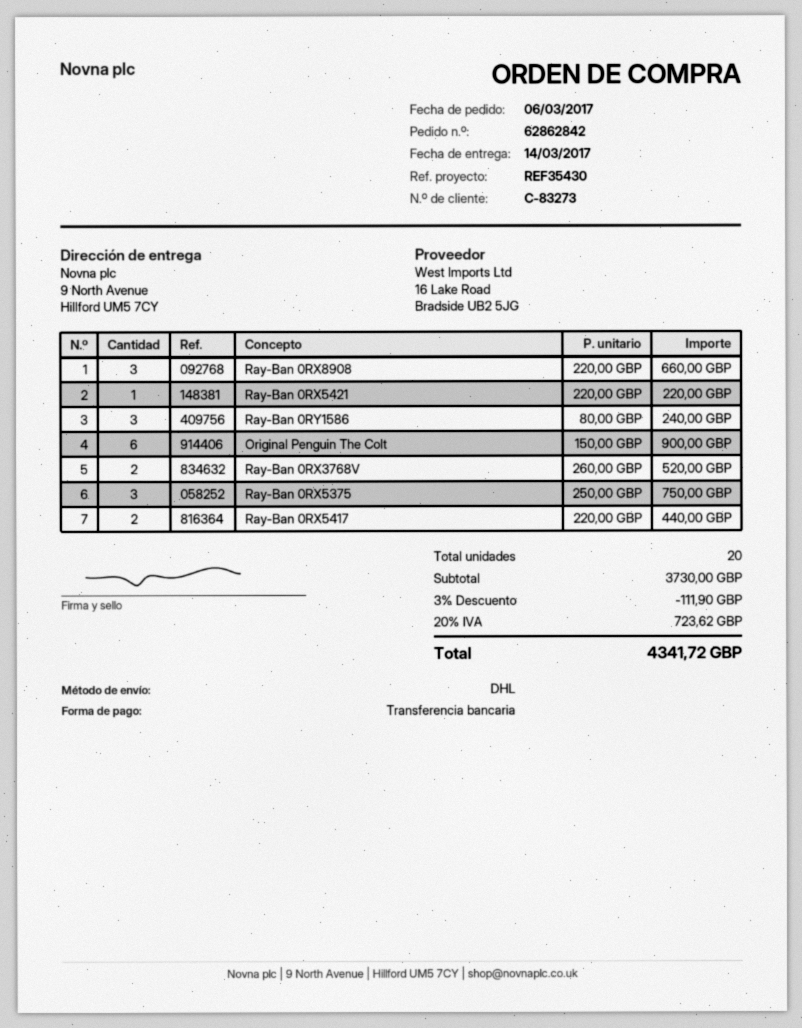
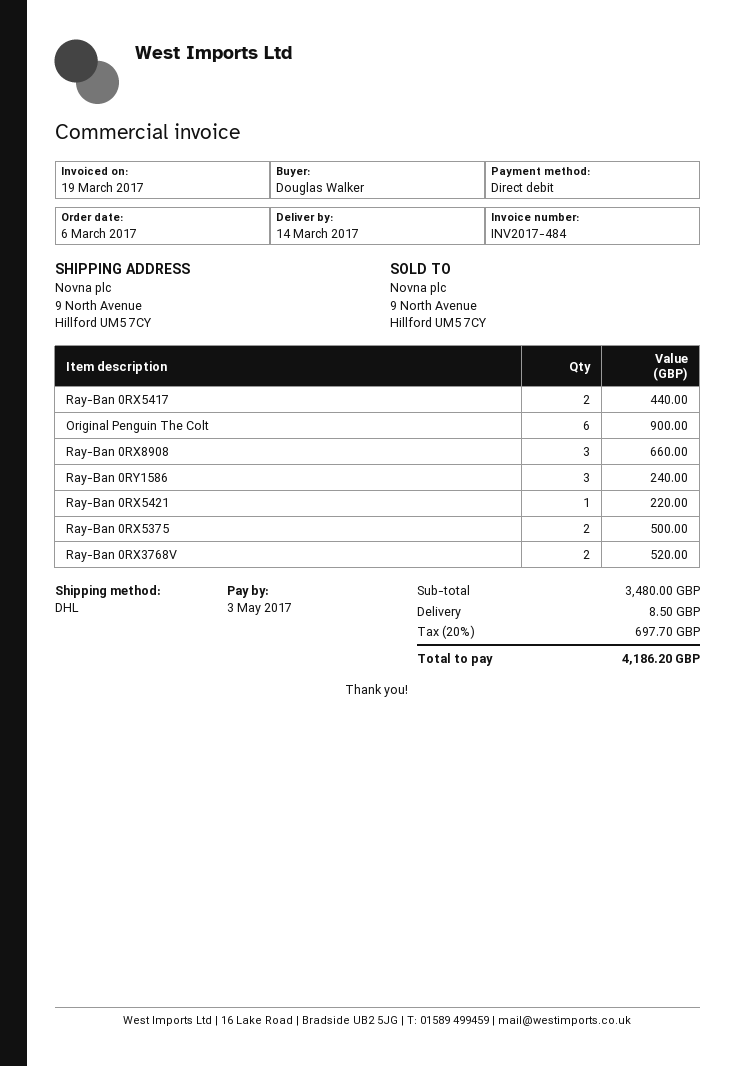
payment method: bank transfer -> direct debit
Ray-Ban 0RX5375: 3 for 750.00 -> 2 for 500.00
subtotal: 3730.00 -> 3480.00
discount: 3% = 111.90 -> none
shipping: none -> 8.50
tax: 20% = 723.62 -> 20% = 697.70
total: 4341.72 -> 4186.20

